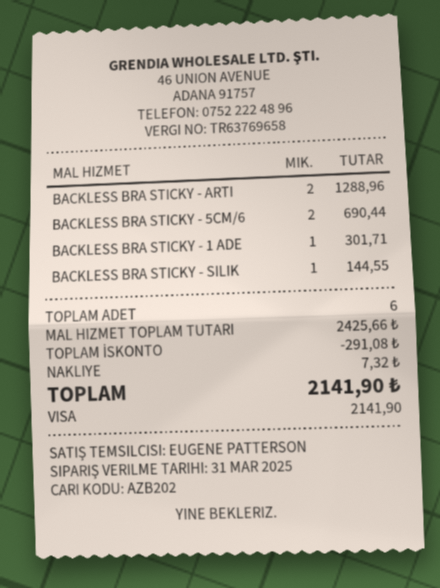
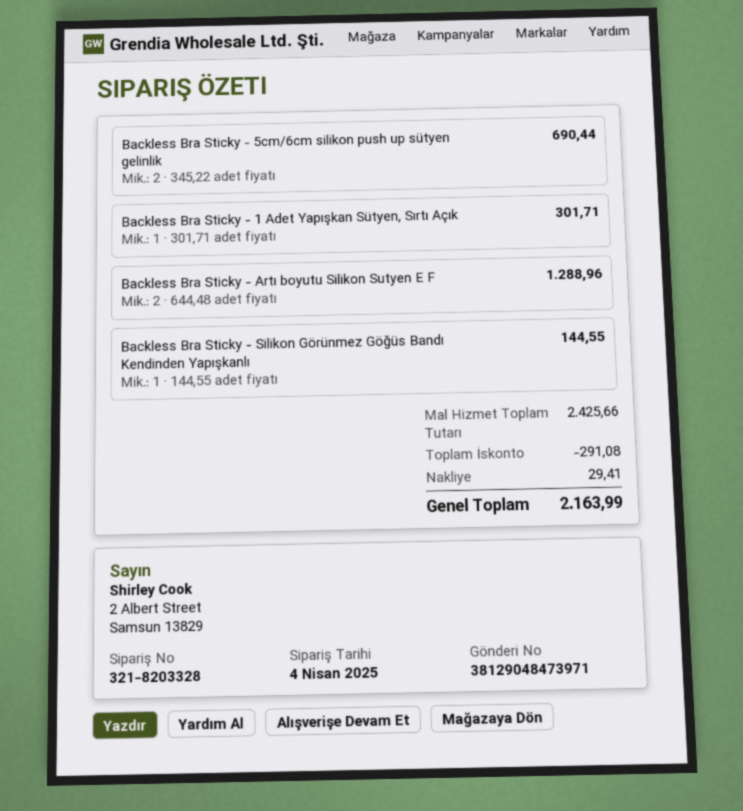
order date: 2025-03-31 -> 2025-04-04
shipping: 7.32 -> 29.41
total: 2141.90 -> 2163.99

